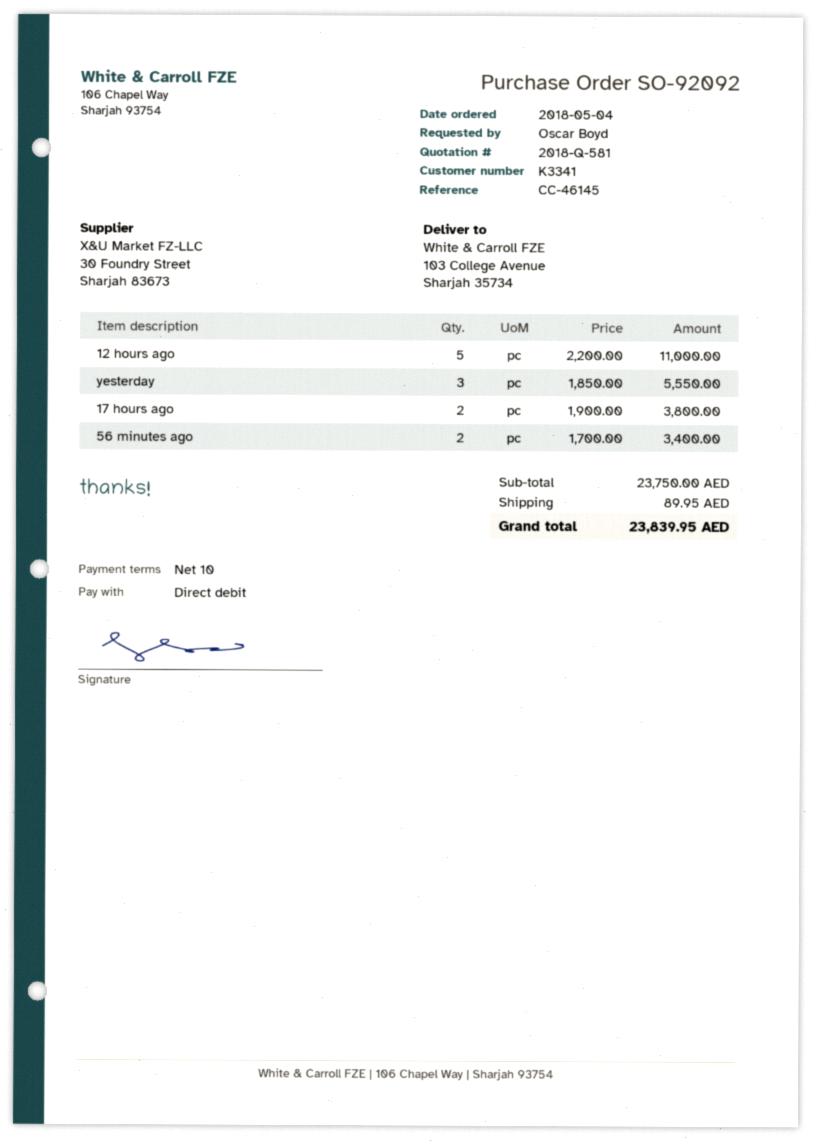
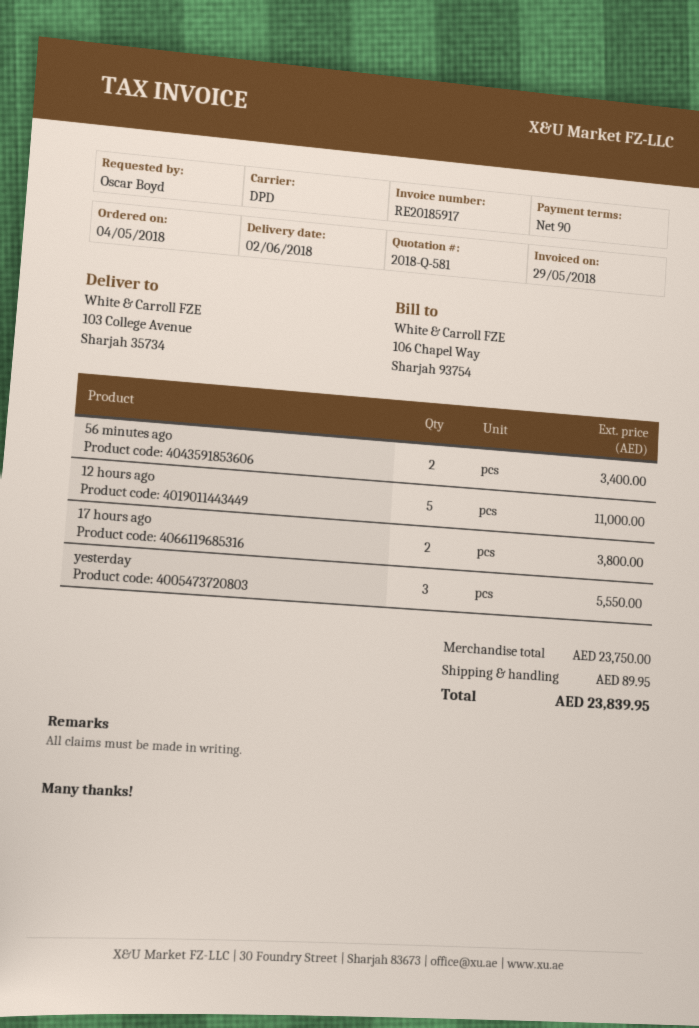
payment terms: 10 days -> 90 days

